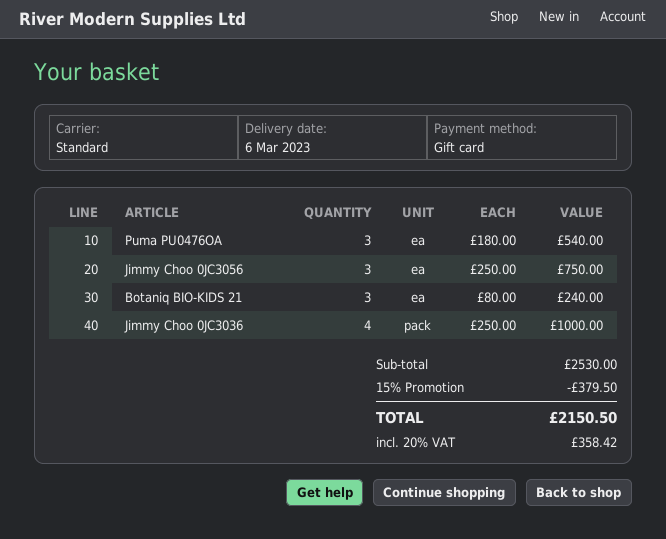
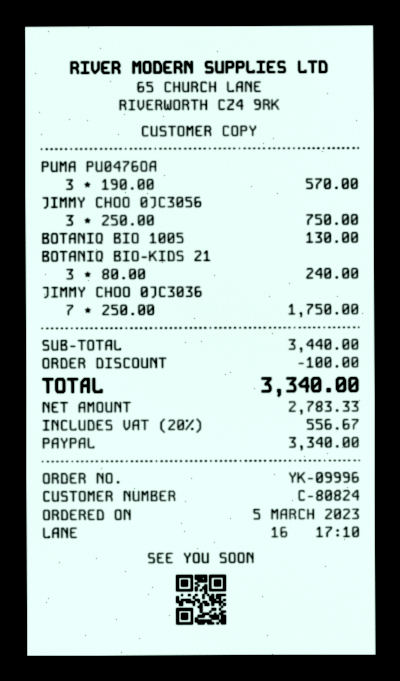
payment method: gift card -> PayPal
Puma PU0476OA: 3 x 180.00 = 540.00 -> 3 x 190.00 = 570.00
Jimmy Choo 0JC3036: 4 x 250.00 = 1000.00 -> 7 x 250.00 = 1750.00
BOTANIQ BIO 1005: none -> 1 x 130.00 = 130.00
subtotal: 2530.00 -> 3440.00
discount: 379.50 -> 100.00
tax: 20% = 358.42 -> 20% = 556.67
total: 2150.50 -> 3340.00

